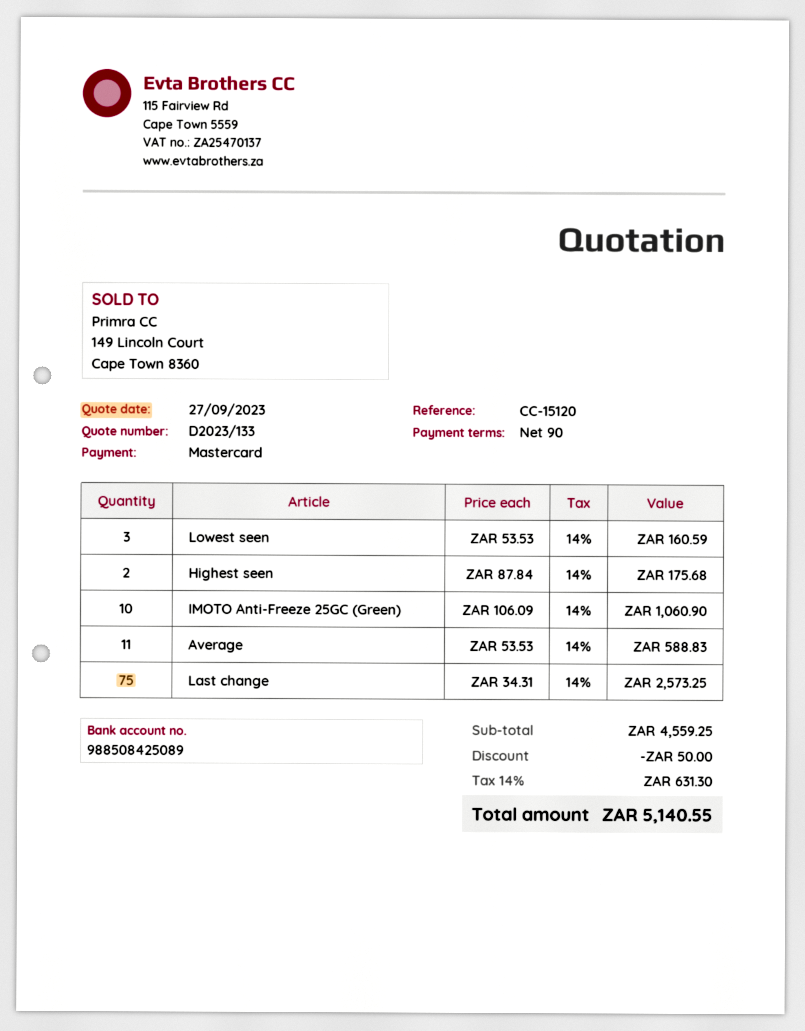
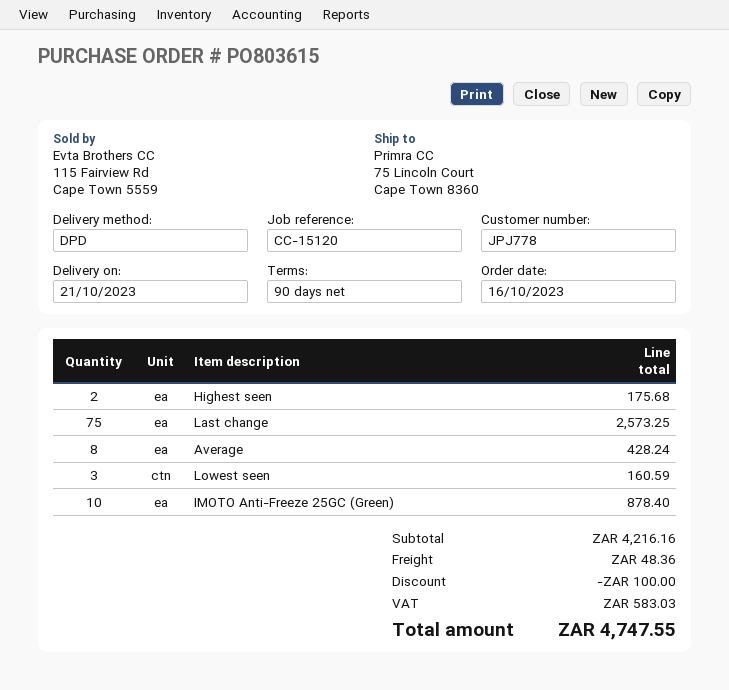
IMOTO Anti-Freeze 25GC (Green): 10 for 1060.90 -> 10 for 878.40
Average: 11 for 588.83 -> 8 for 428.24
subtotal: 4559.25 -> 4216.16
discount: 50.00 -> 100.00
shipping: none -> 48.36
tax: 631.30 -> 583.03
total: 5140.55 -> 4747.55

